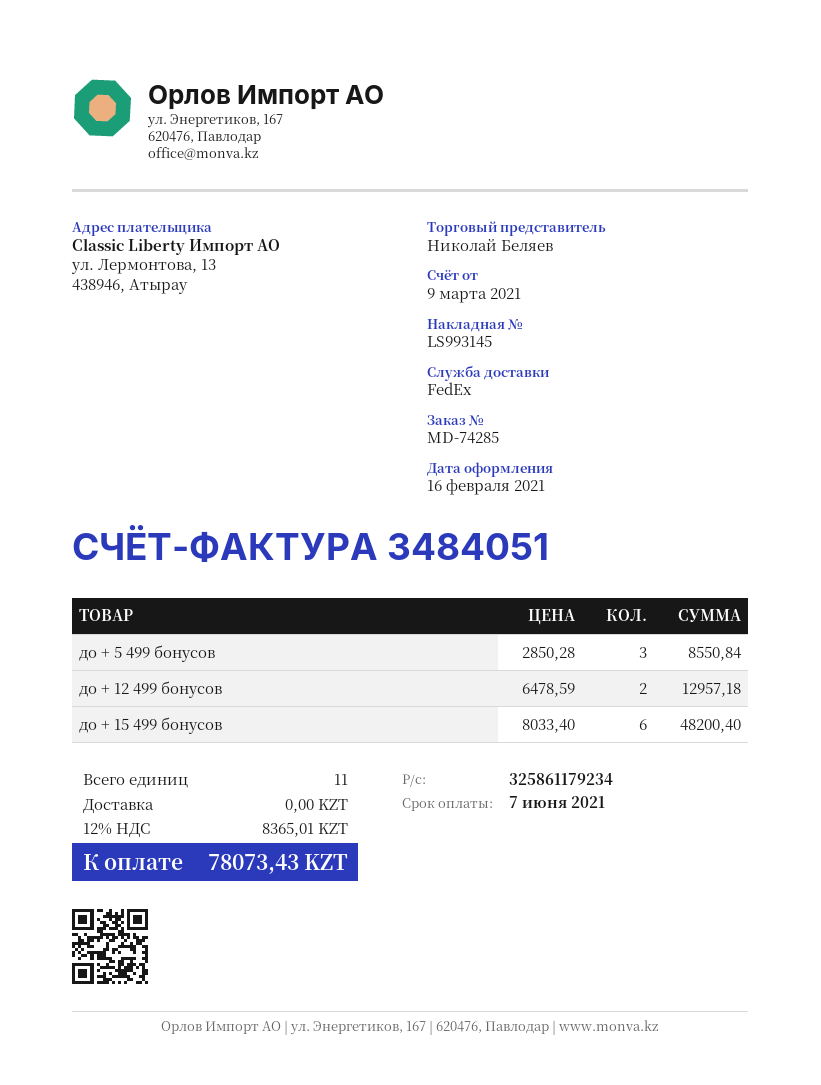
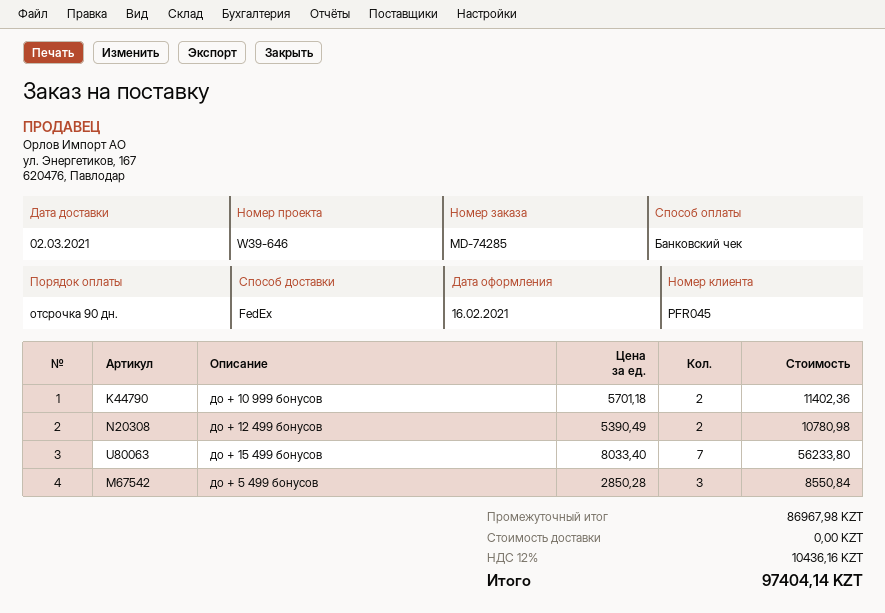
до + 12 499 бонусов: 2 x 6478.59 = 12957.18 -> 2 x 5390.49 = 10780.98
до + 15 499 бонусов: 6 x 8033.40 = 48200.40 -> 7 x 8033.40 = 56233.80
до + 10 999 бонусов: none -> 2 x 5701.18 = 11402.36
tax: 12% = 8365.01 -> 12% = 10436.16
total: 78073.43 -> 97404.14

